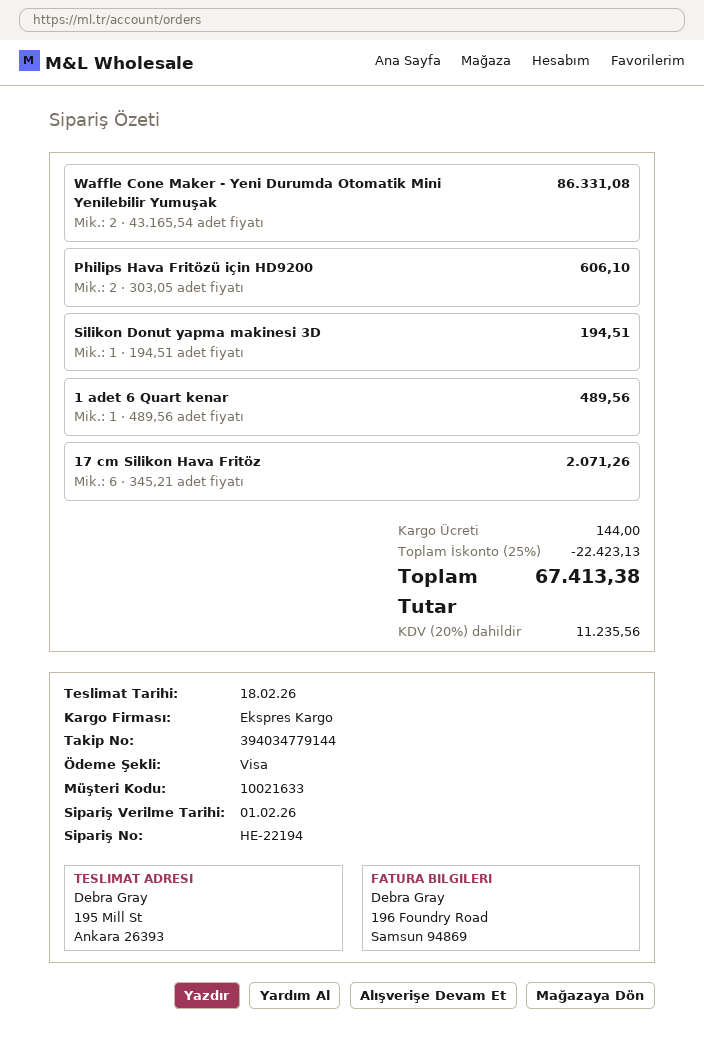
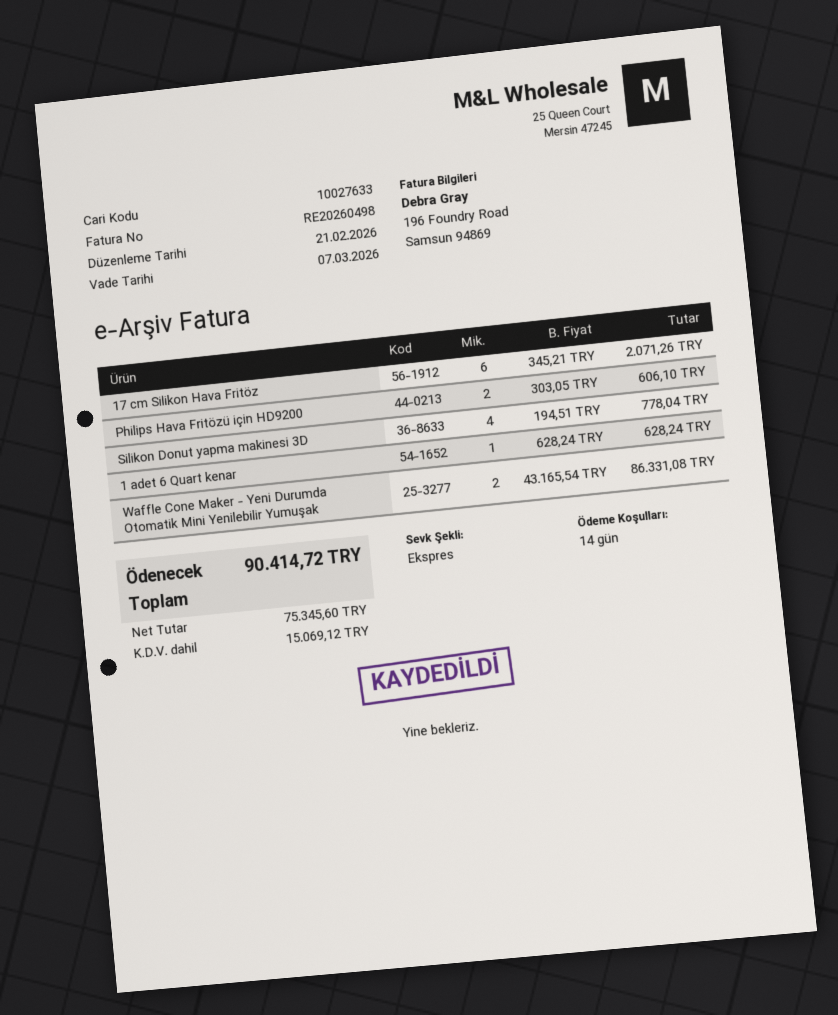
customer number: 10021633 -> 10027633
Silikon Donut yapma makinesi 3D: 1 x 194.51 = 194.51 -> 4 x 194.51 = 778.04
1 adet 6 Quart kenar: 1 x 489.56 = 489.56 -> 1 x 628.24 = 628.24
discount: 25% = 22423.13 -> none
shipping: 144.00 -> none
tax: 11235.56 -> 15069.12
total: 67413.38 -> 90414.72

